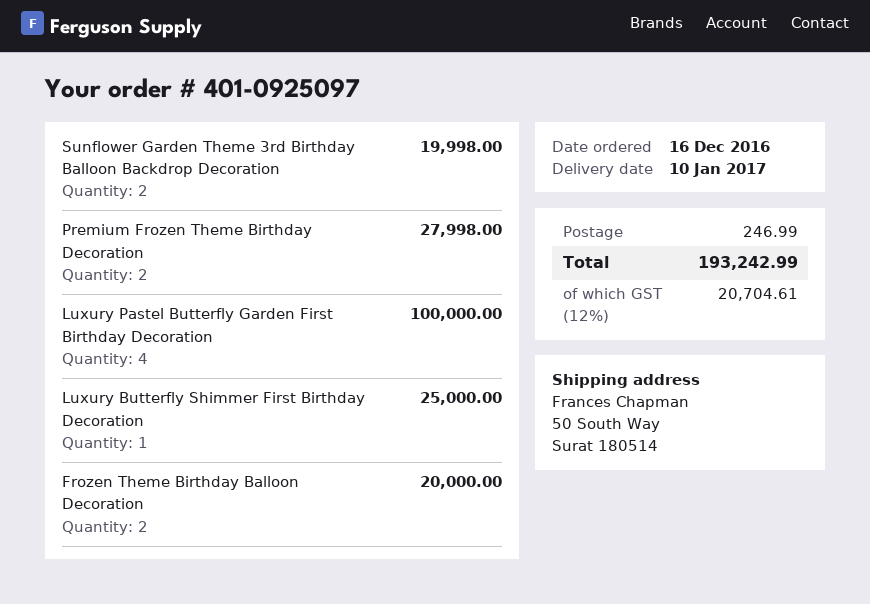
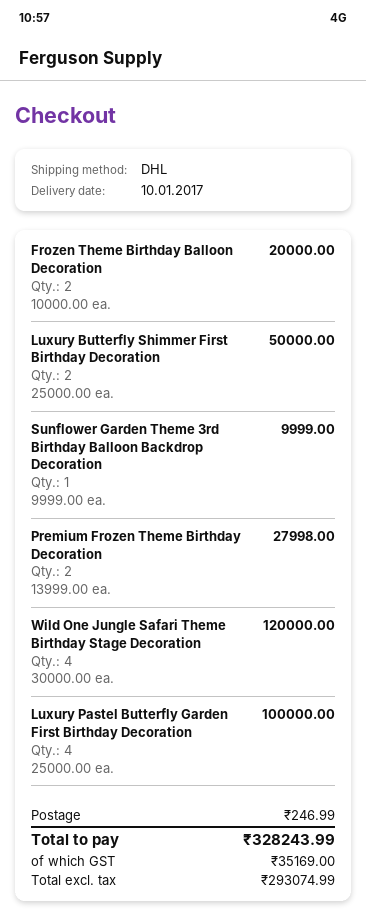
Sunflower Garden Theme 3rd Birthday Balloon Backdrop Decoration: 2 for 19998.00 -> 1 for 9999.00
Luxury Butterfly Shimmer First Birthday Decoration: 1 for 25000.00 -> 2 for 50000.00
Wild One Jungle Safari Theme Birthday Stage Decoration: none -> 4 for 120000.00
tax: 20704.61 -> 35169.00
total: 193242.99 -> 328243.99

